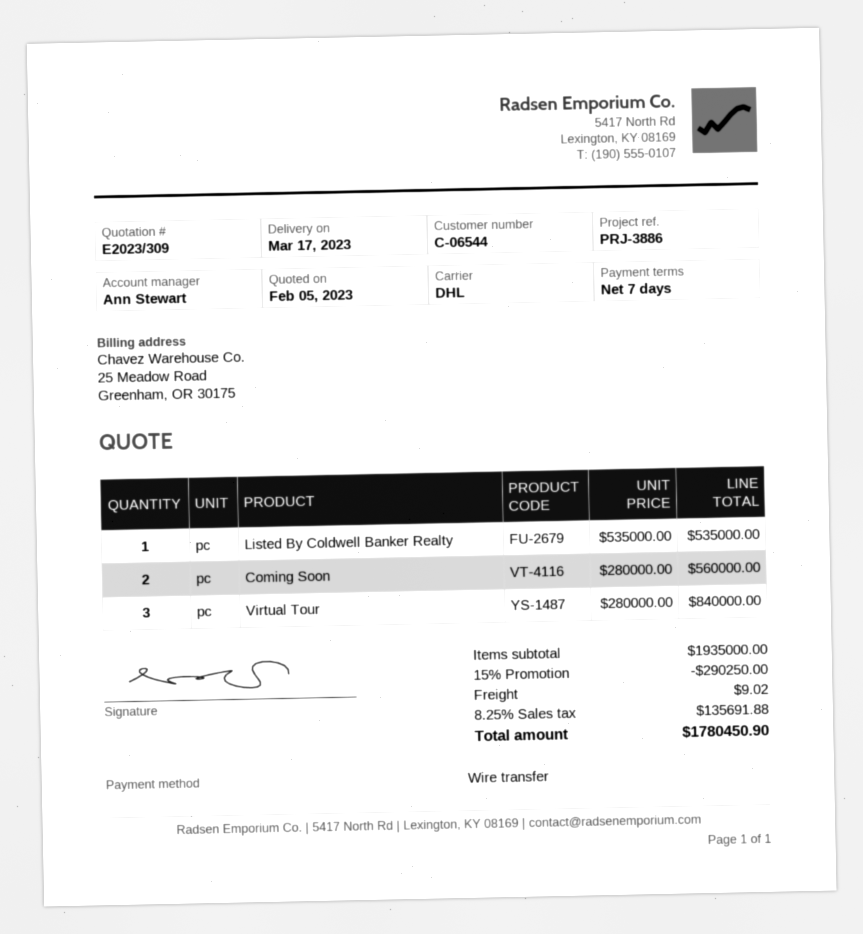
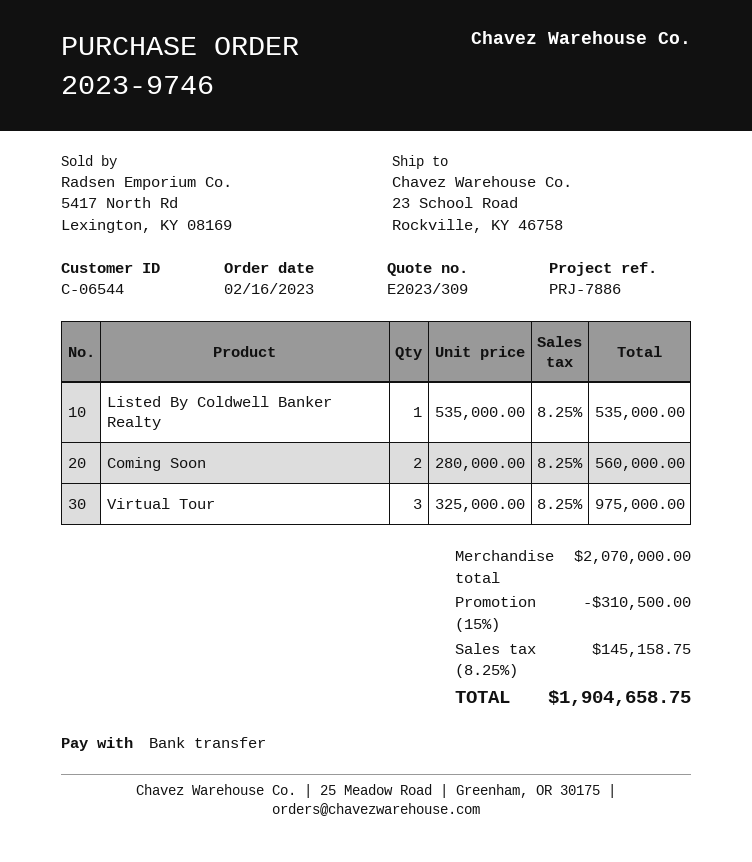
reference: PRJ-3886 -> PRJ-7886
Virtual Tour: 3 x 280000.00 = 840000.00 -> 3 x 325000.00 = 975000.00
subtotal: 1935000.00 -> 2070000.00
discount: 15% = 290250.00 -> 15% = 310500.00
shipping: 9.02 -> none
tax: 8.25% = 135691.88 -> 8.25% = 145158.75
total: 1780450.90 -> 1904658.75

